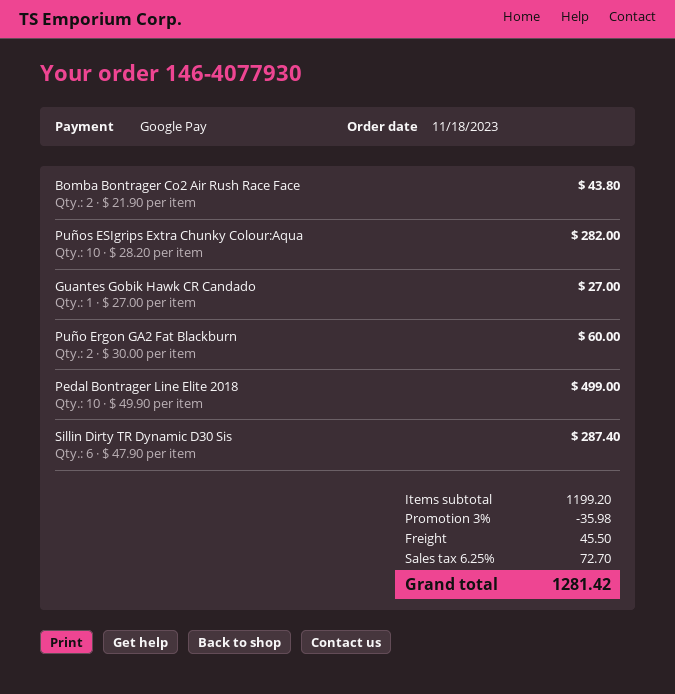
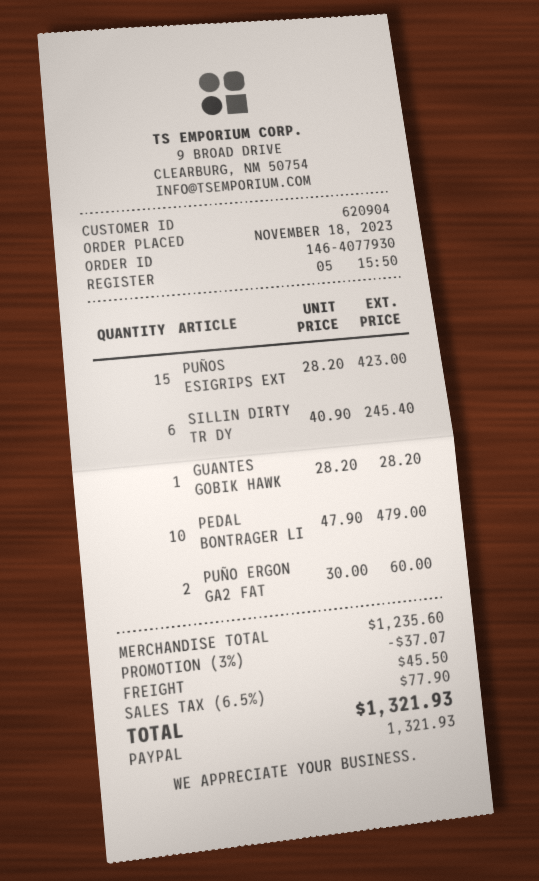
payment method: Google Pay -> PayPal
Bomba Bontrager Co2 Air Rush Race Face: 2 x 21.90 = 43.80 -> none
Puños ESIgrips Extra Chunky Colour:Aqua: 10 x 28.20 = 282.00 -> 15 x 28.20 = 423.00
Guantes Gobik Hawk CR Candado: 1 x 27.00 = 27.00 -> 1 x 28.20 = 28.20
Pedal Bontrager Line Elite 2018: 10 x 49.90 = 499.00 -> 10 x 47.90 = 479.00
Sillin Dirty TR Dynamic D30 Sis: 6 x 47.90 = 287.40 -> 6 x 40.90 = 245.40
subtotal: 1199.20 -> 1235.60
discount: 3% = 35.98 -> 3% = 37.07
tax: 6.25% = 72.70 -> 6.5% = 77.90
total: 1281.42 -> 1321.93

